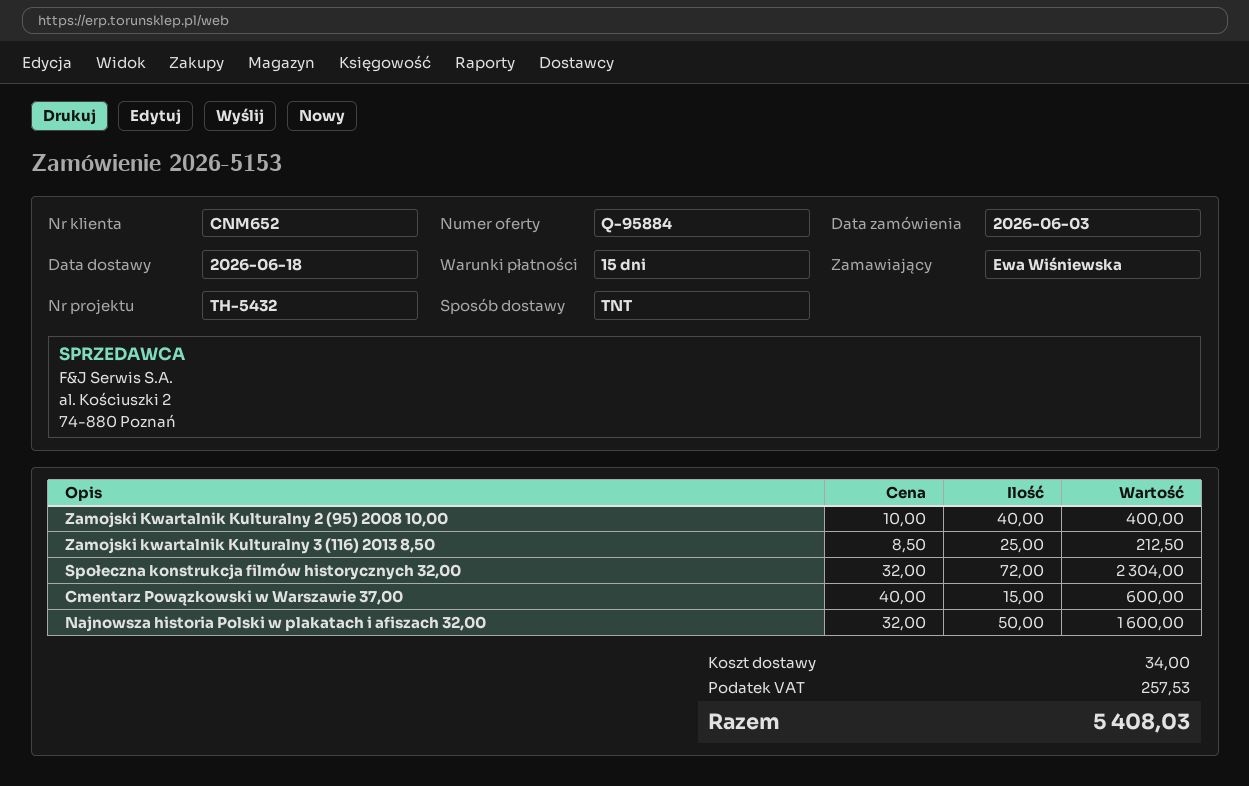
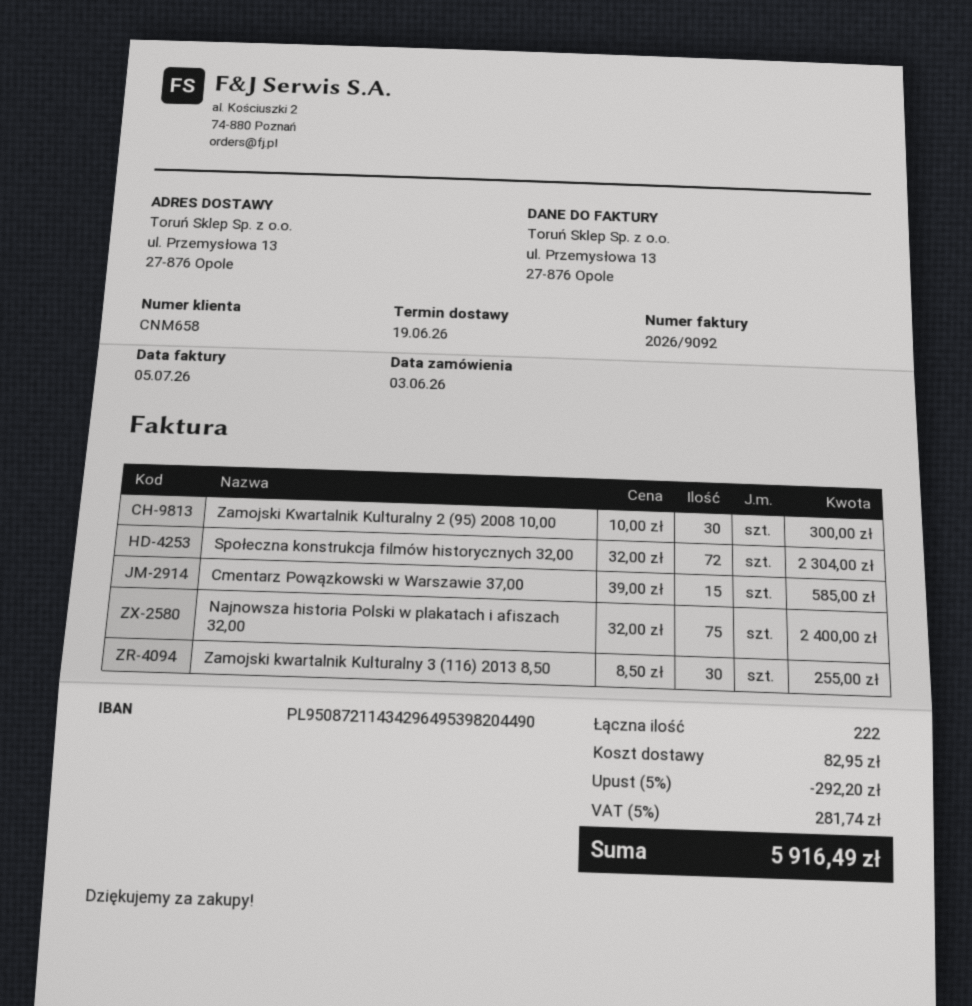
delivery date: 2026-06-18 -> 2026-06-19
customer number: CNM652 -> CNM658
Zamojski Kwartalnik Kulturalny 2 (95) 2008 10,00: 40 x 10.00 = 400.00 -> 30 x 10.00 = 300.00
Zamojski kwartalnik Kulturalny 3 (116) 2013 8,50: 25 x 8.50 = 212.50 -> 30 x 8.50 = 255.00
Cmentarz Powązkowski w Warszawie 37,00: 15 x 40.00 = 600.00 -> 15 x 39.00 = 585.00
Najnowsza historia Polski w plakatach i afiszach 32,00: 50 x 32.00 = 1600.00 -> 75 x 32.00 = 2400.00
discount: none -> 5% = 292.20
shipping: 34.00 -> 82.95
tax: 257.53 -> 281.74
total: 5408.03 -> 5916.49

